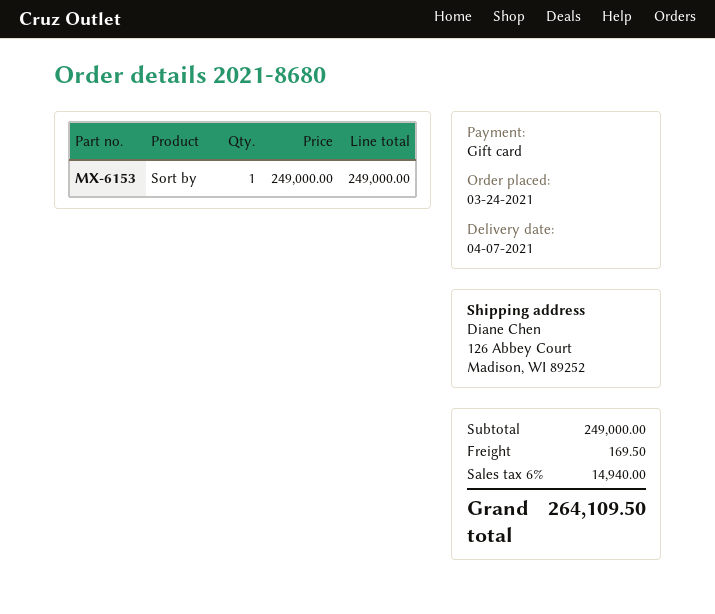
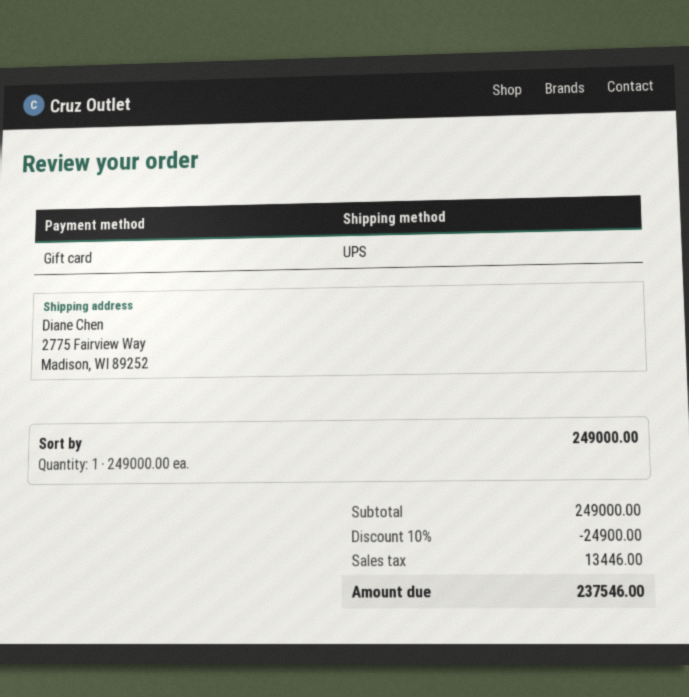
ship to: 126 Abbey Court, Madison, WI 89252 -> 2775 Fairview Way, Madison, WI 89252
discount: none -> 10% = 24900.00
shipping: 169.50 -> none
tax: 14940.00 -> 13446.00
total: 264109.50 -> 237546.00

